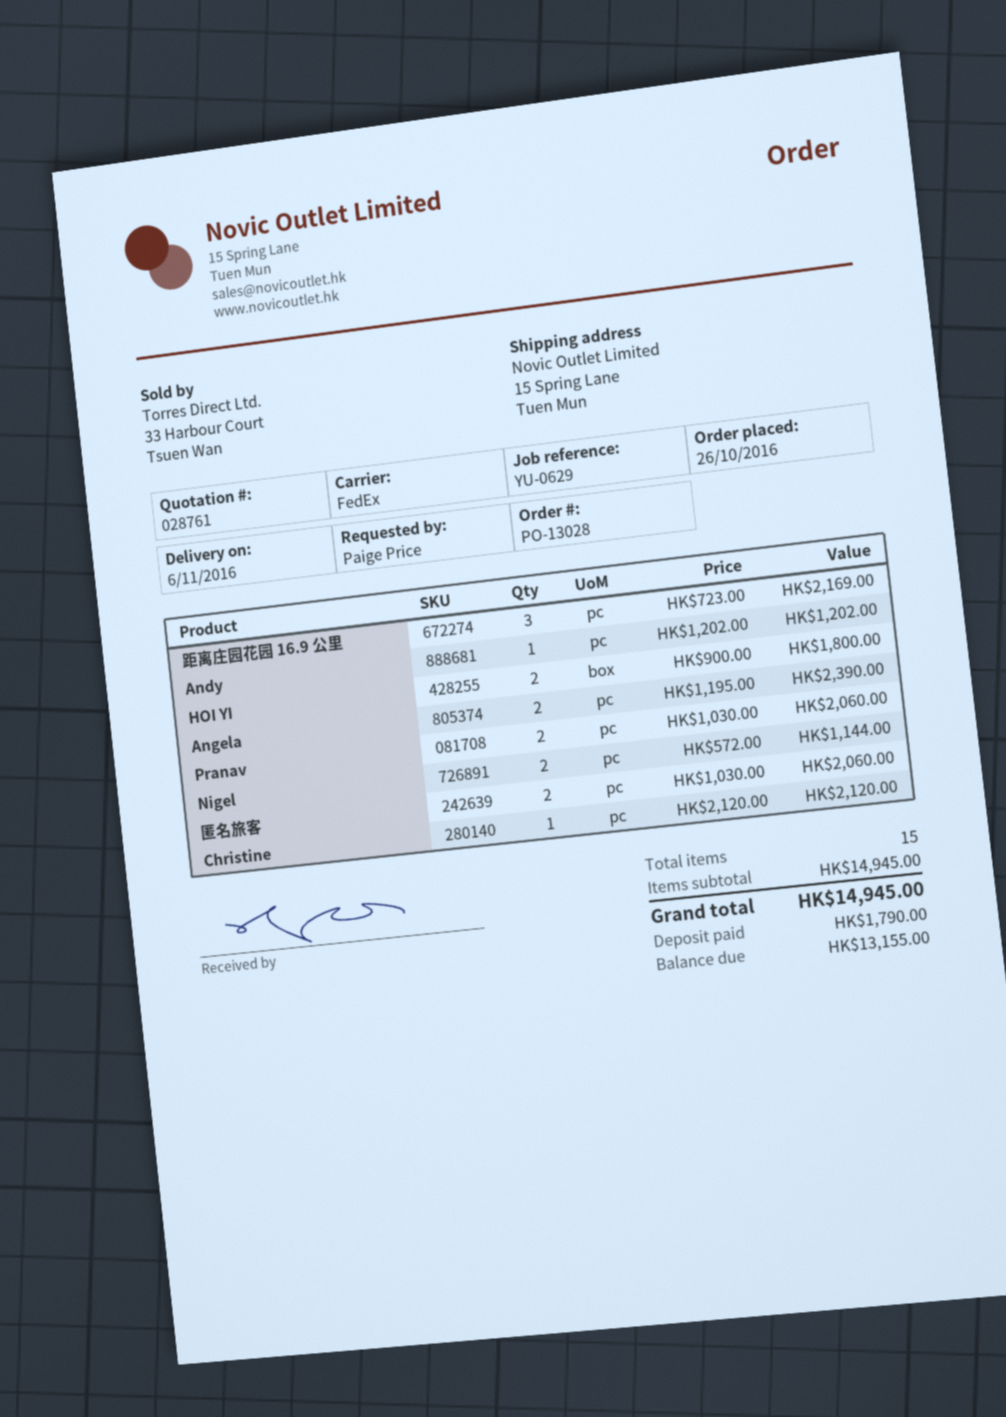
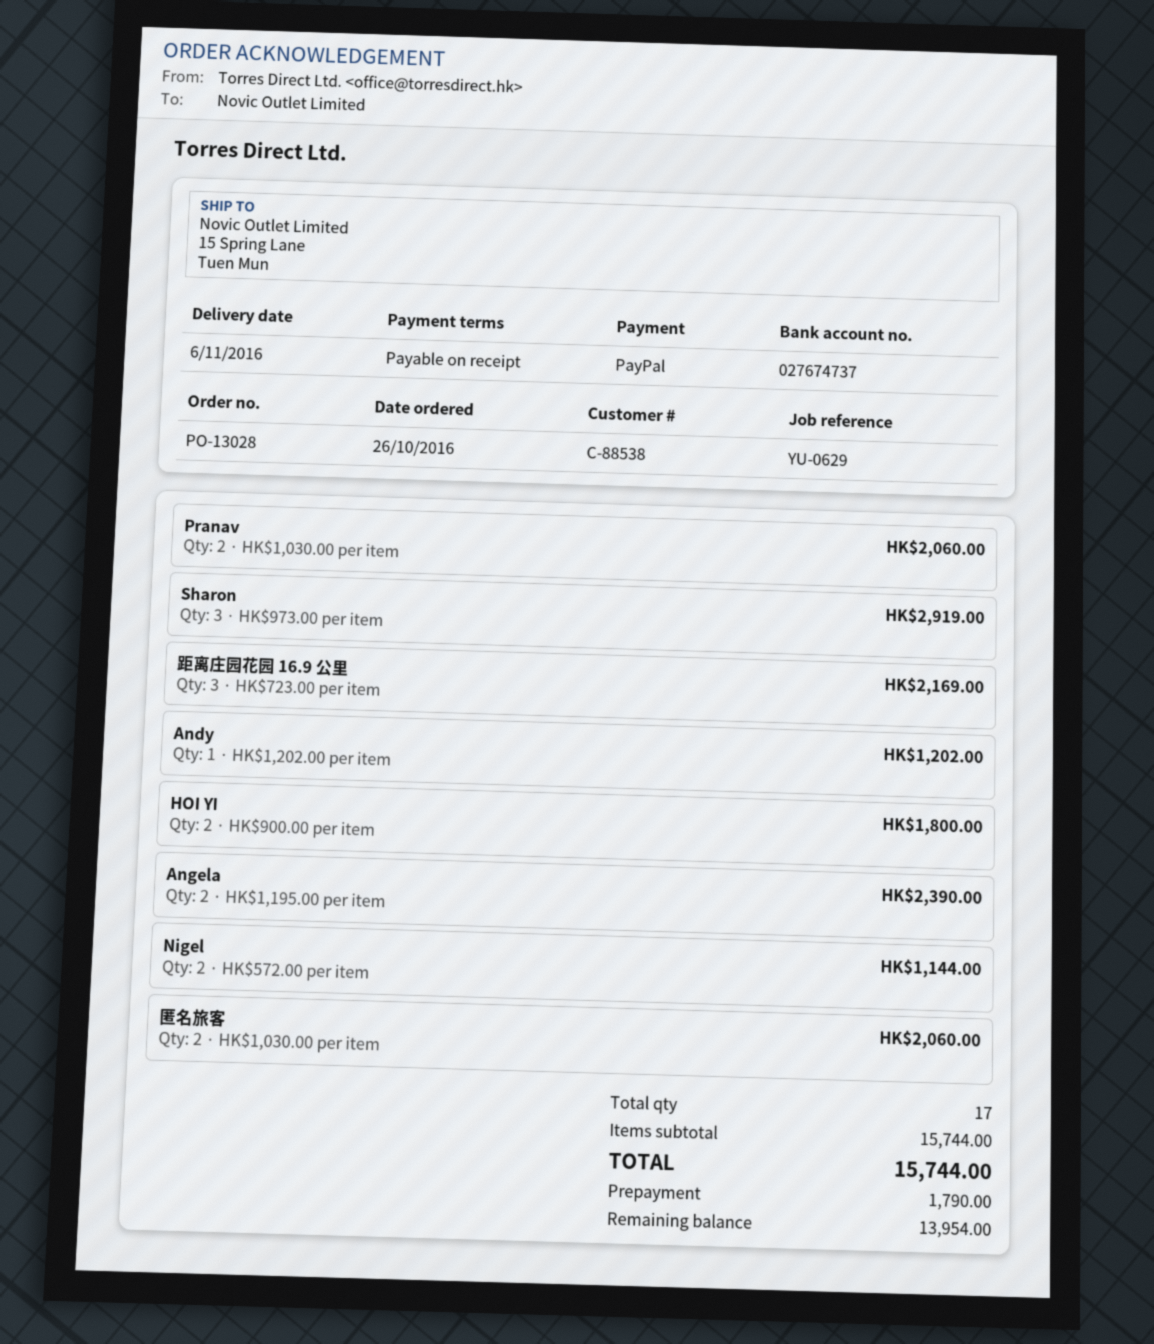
Christine: 1 x 2120.00 = 2120.00 -> none
Sharon: none -> 3 x 973.00 = 2919.00
total quantity: 15 -> 17
subtotal: 14945.00 -> 15744.00
total: 14945.00 -> 15744.00
balance: 13155.00 -> 13954.00

